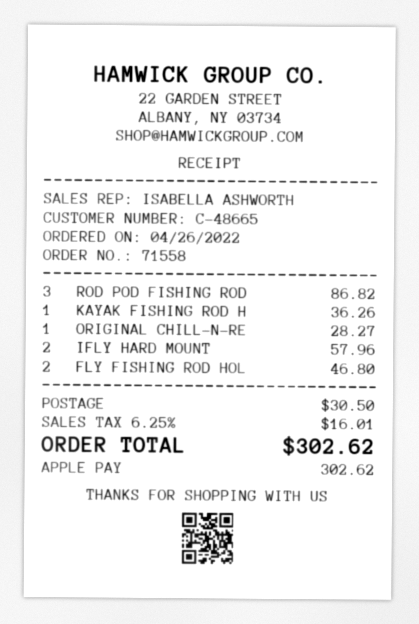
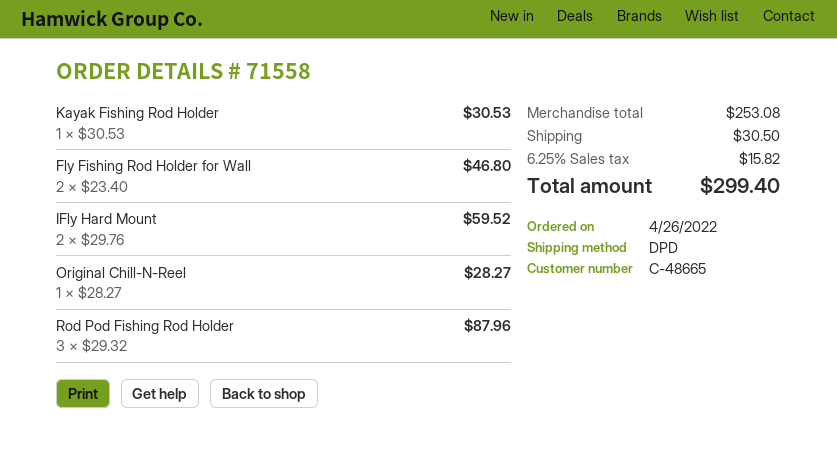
ROD POD FISHING ROD: 3 for 86.82 -> 3 for 87.96
KAYAK FISHING ROD H: 1 for 36.26 -> 1 for 30.53
IFLY HARD MOUNT: 2 for 57.96 -> 2 for 59.52
tax: 6.25% = 16.01 -> 6.25% = 15.82
total: 302.62 -> 299.40

